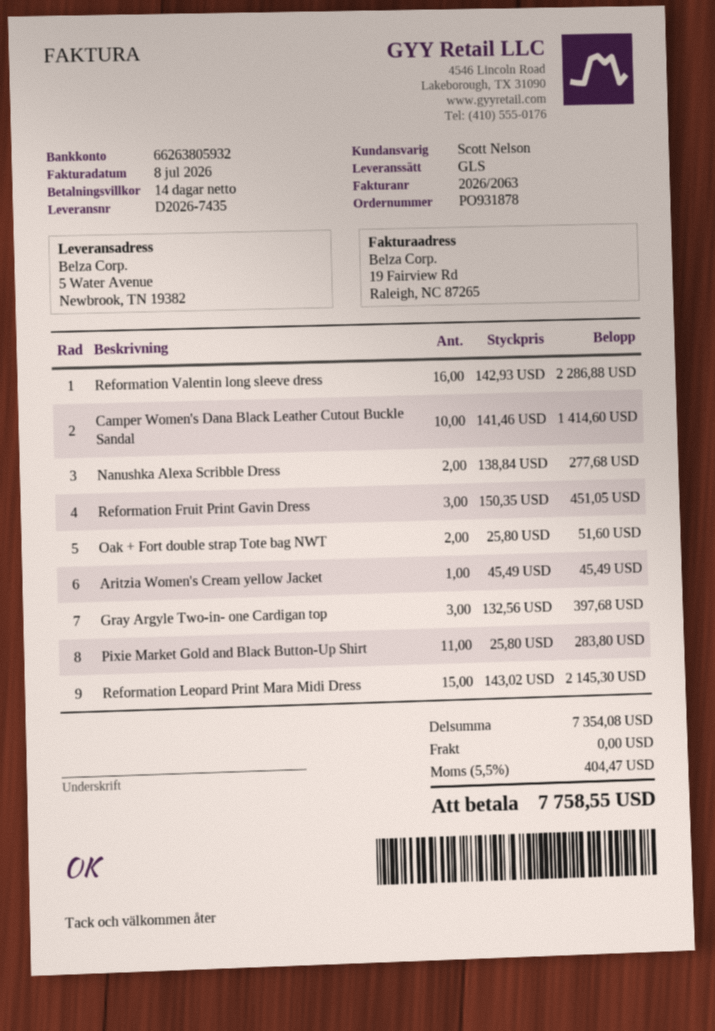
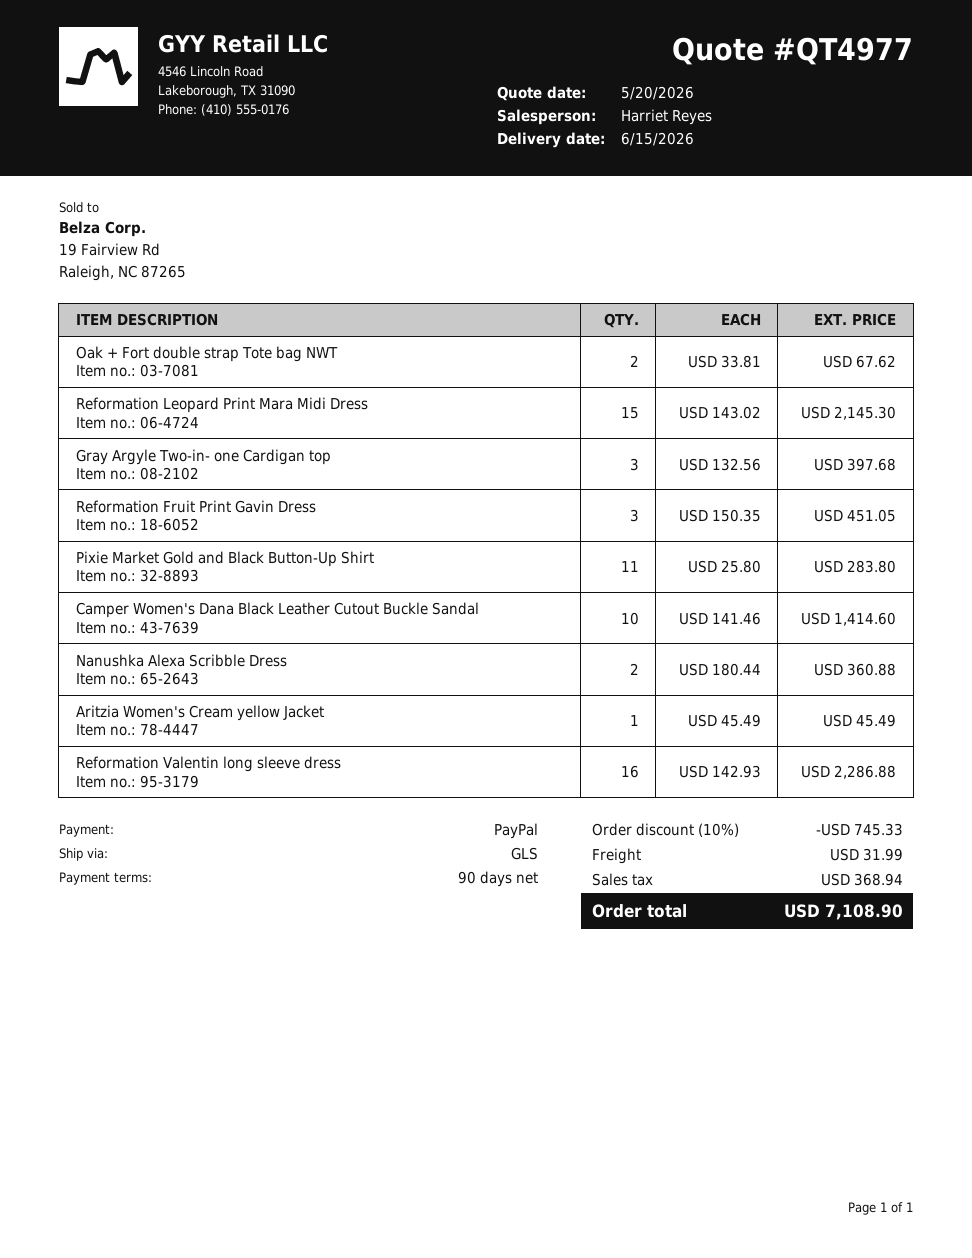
payment terms: 14 days -> 90 days
sales rep: Scott Nelson -> Harriet Reyes
Nanushka Alexa Scribble Dress: 2 x 138.84 = 277.68 -> 2 x 180.44 = 360.88
Oak + Fort double strap Tote bag NWT: 2 x 25.80 = 51.60 -> 2 x 33.81 = 67.62
discount: none -> 10% = 745.33
shipping: 0.00 -> 31.99
tax: 404.47 -> 368.94
total: 7758.55 -> 7108.90

